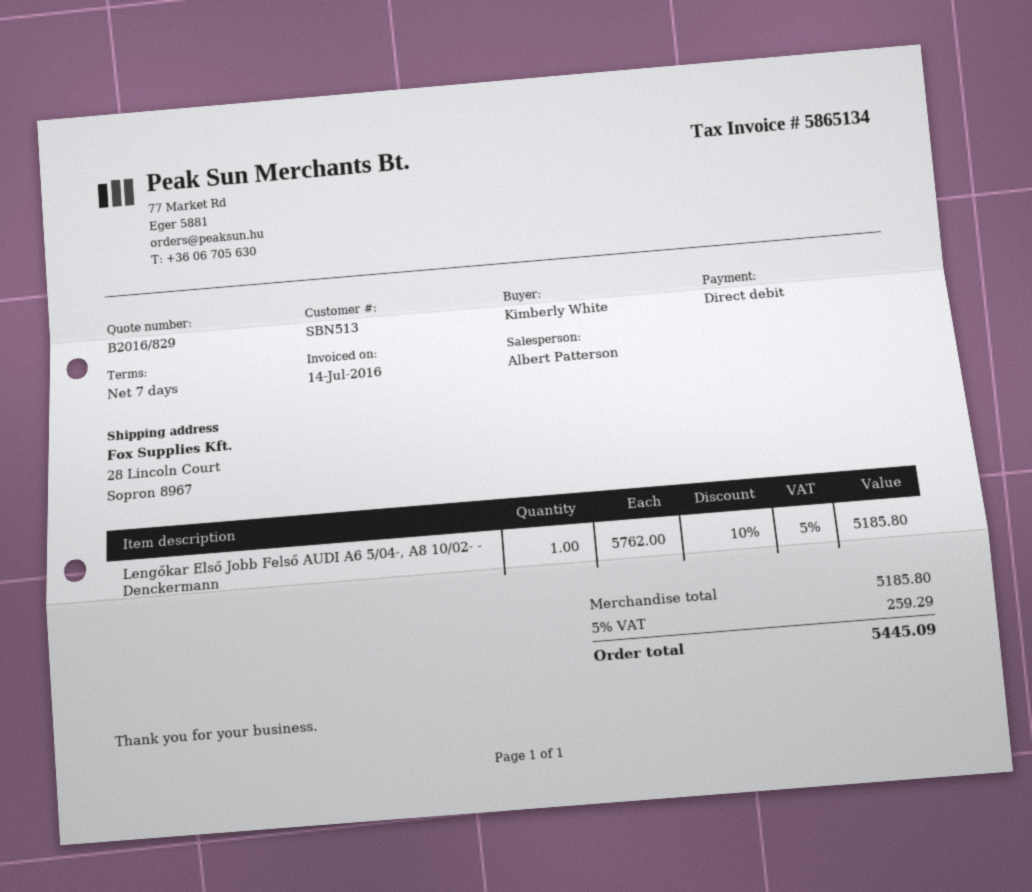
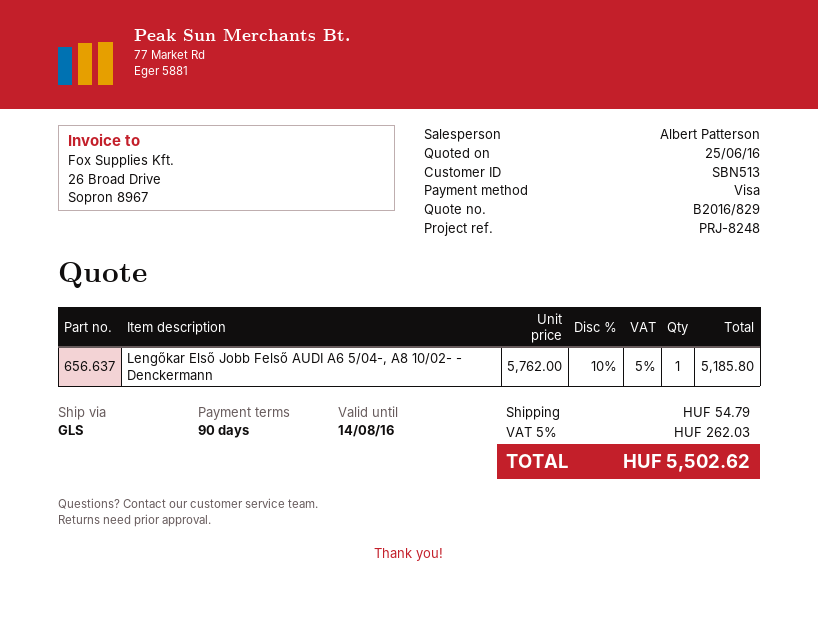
payment terms: 7 days -> 90 days
payment method: direct debit -> Visa
shipping: none -> 54.79
tax: 5% = 259.29 -> 5% = 262.03
total: 5445.09 -> 5502.62

